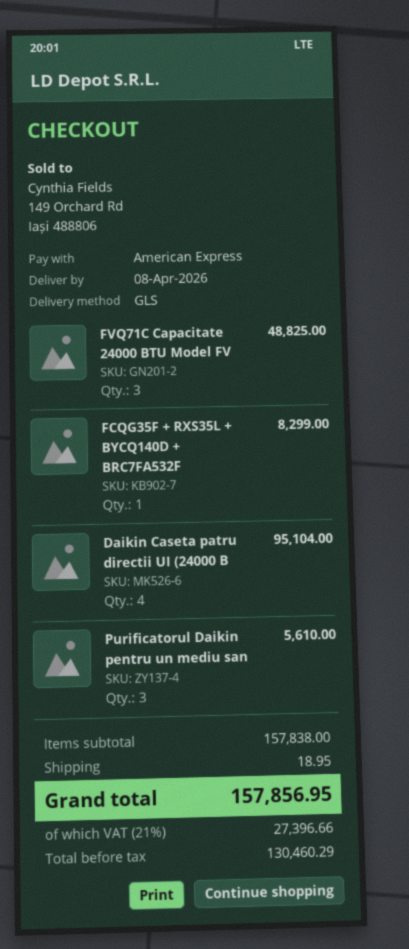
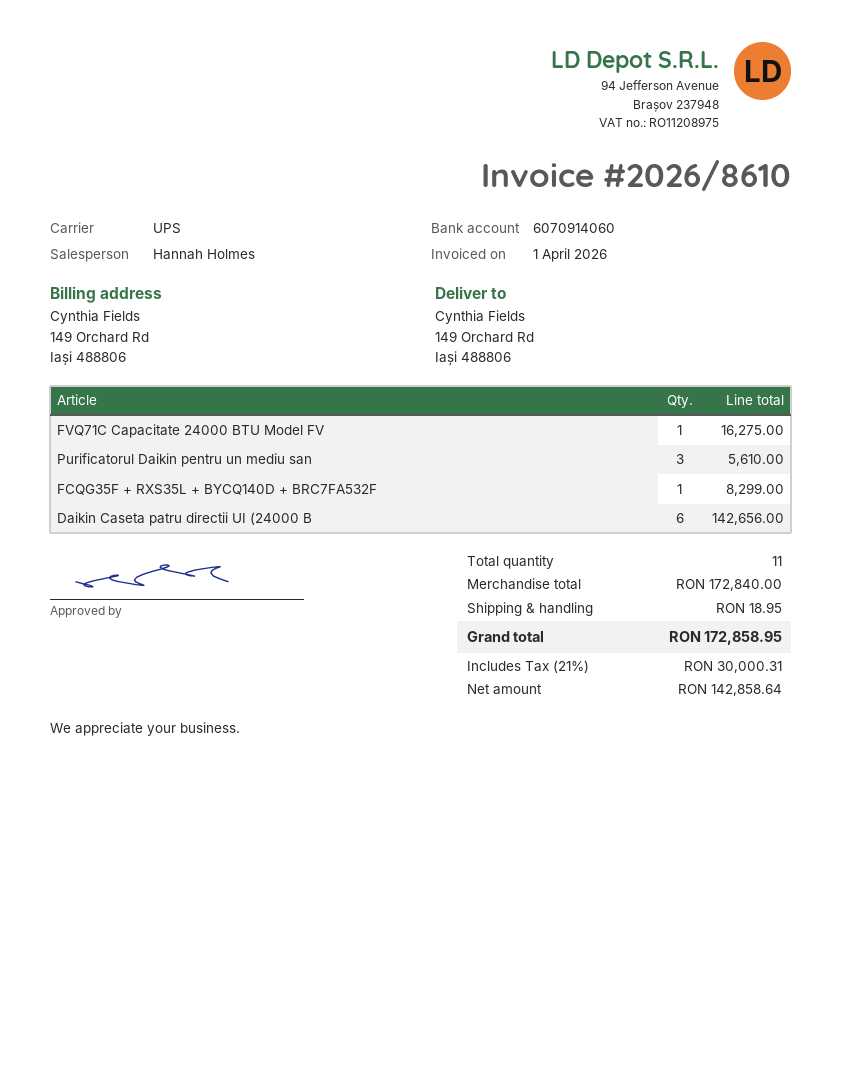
shipping method: GLS -> UPS
FVQ71C Capacitate 24000 BTU Model FV: 3 for 48825.00 -> 1 for 16275.00
Daikin Caseta patru directii UI (24000 B: 4 for 95104.00 -> 6 for 142656.00
subtotal: 157838.00 -> 172840.00
net: 130460.29 -> 142858.64
tax: 21% = 27396.66 -> 21% = 30000.31
total: 157856.95 -> 172858.95

